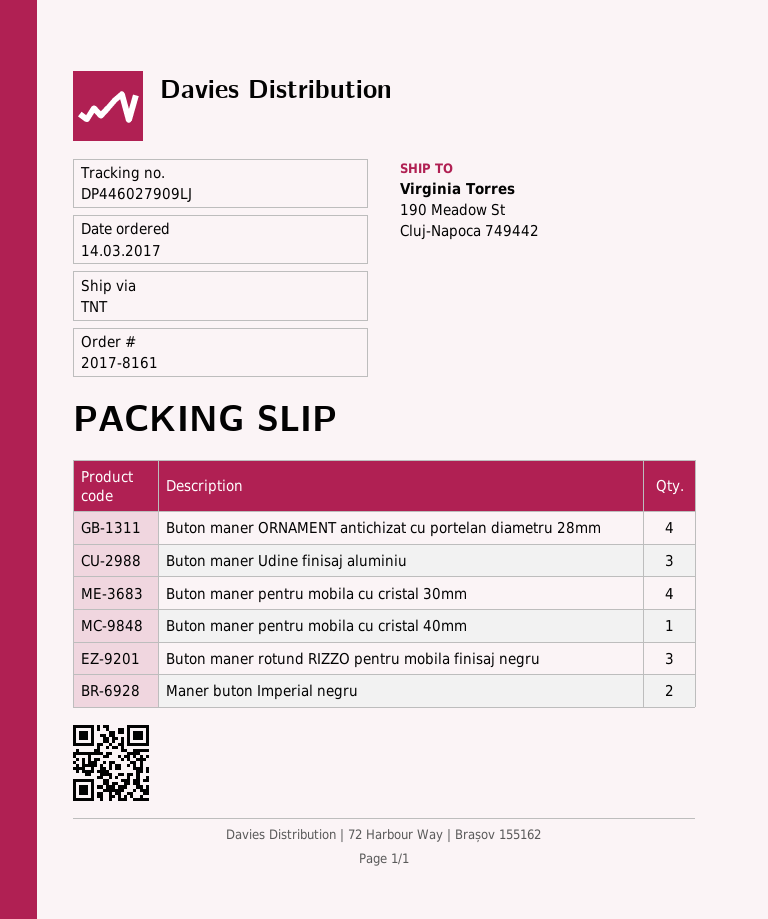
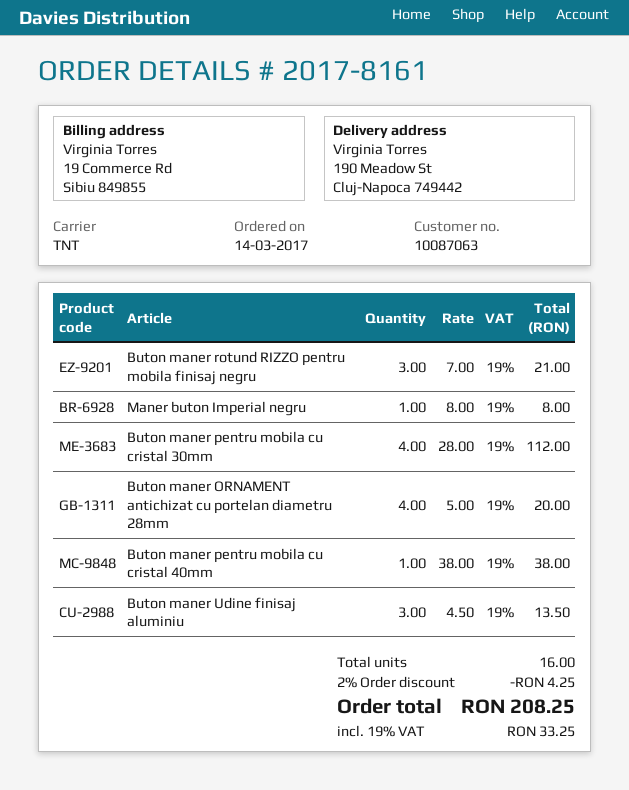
Maner buton Imperial negru: 2 -> 1

